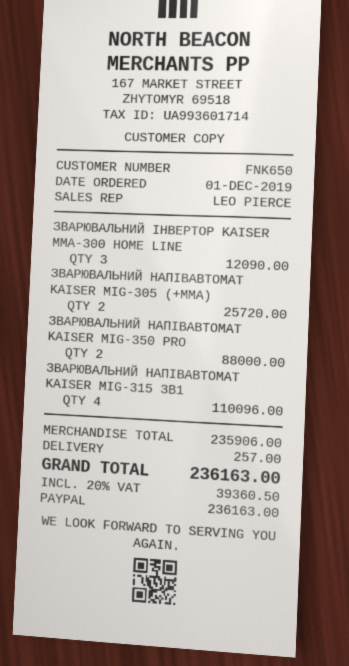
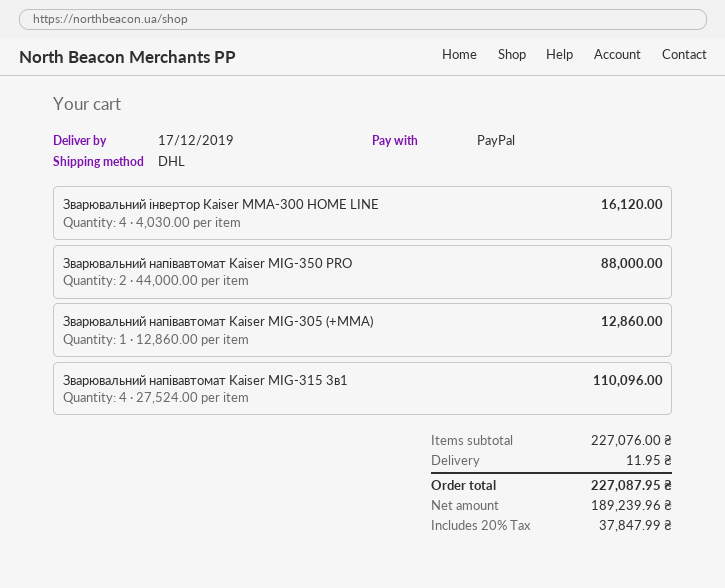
ЗВАРЮВАЛЬНИЙ ІНВЕРТОР KAISER MMA-300 HOME LINE: 3 for 12090.00 -> 4 for 16120.00
ЗВАРЮВАЛЬНИЙ НАПІВАВТОМАТ KAISER MIG-305 (+MMA): 2 for 25720.00 -> 1 for 12860.00
subtotal: 235906.00 -> 227076.00
shipping: 257.00 -> 11.95
tax: 20% = 39360.50 -> 20% = 37847.99
total: 236163.00 -> 227087.95

